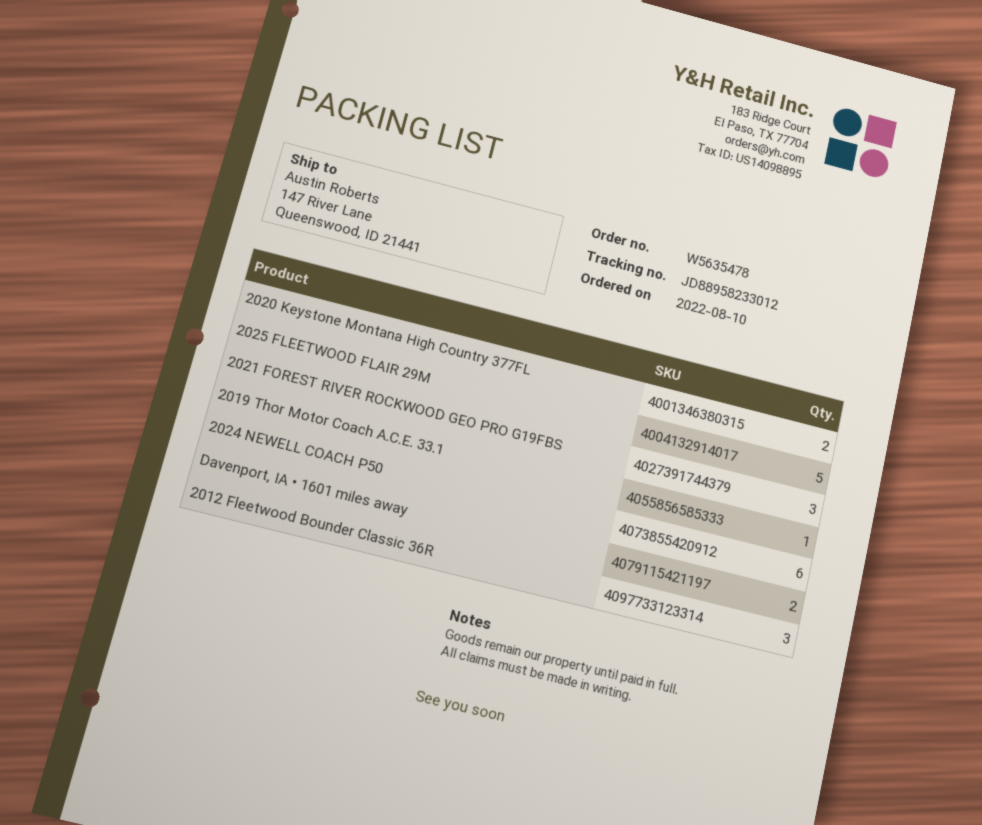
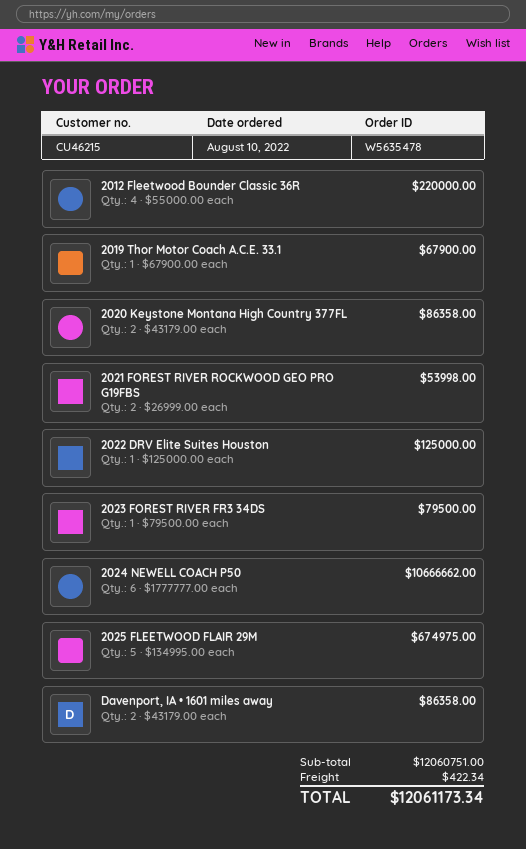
2021 FOREST RIVER ROCKWOOD GEO PRO G19FBS: 3 -> 2
2012 Fleetwood Bounder Classic 36R: 3 -> 4
2022 DRV Elite Suites Houston: none -> 1
2023 FOREST RIVER FR3 34DS: none -> 1

